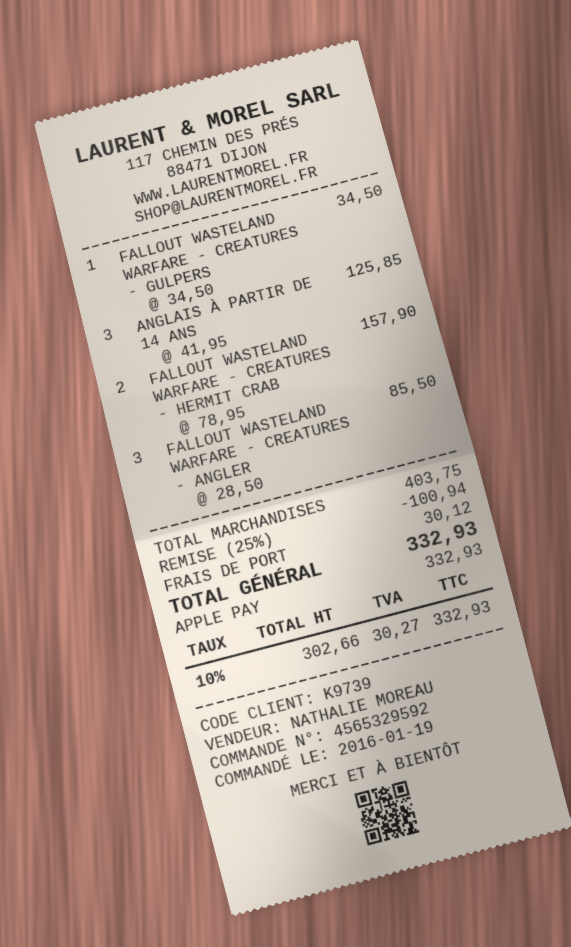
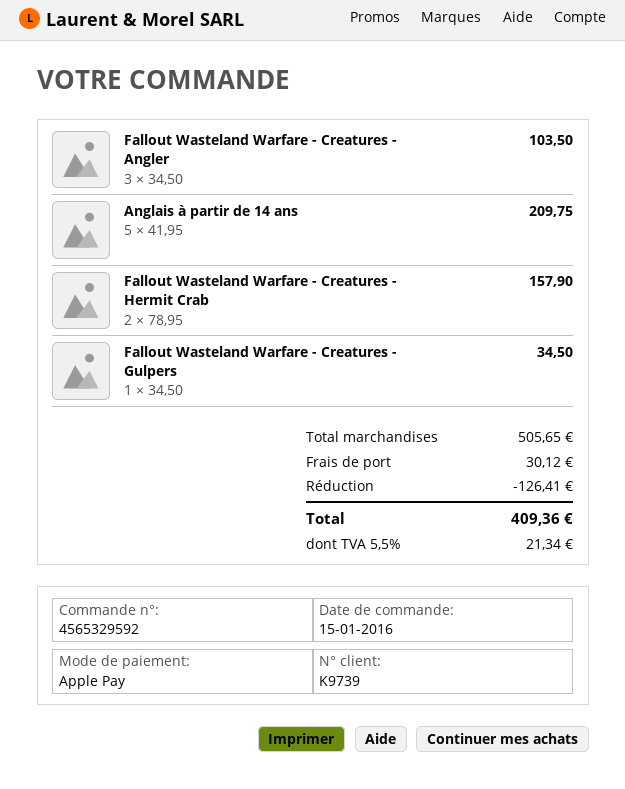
order date: 2016-01-19 -> 2016-01-15
ANGLAIS À PARTIR DE 14 ANS: 3 x 41.95 = 125.85 -> 5 x 41.95 = 209.75
FALLOUT WASTELAND WARFARE - CREATURES - ANGLER: 3 x 28.50 = 85.50 -> 3 x 34.50 = 103.50
subtotal: 403.75 -> 505.65
discount: 100.94 -> 126.41
tax: 10% = 30.27 -> 5.5% = 21.34
total: 332.93 -> 409.36

